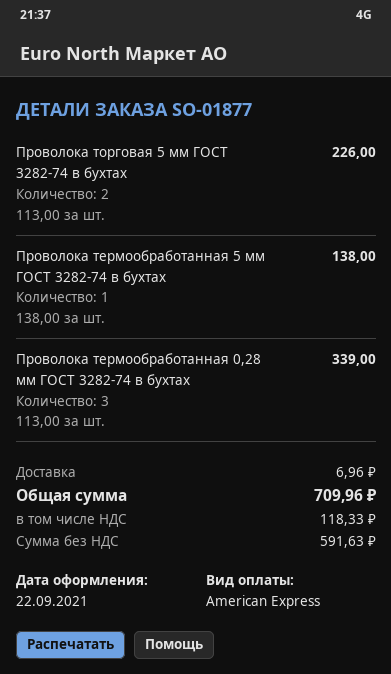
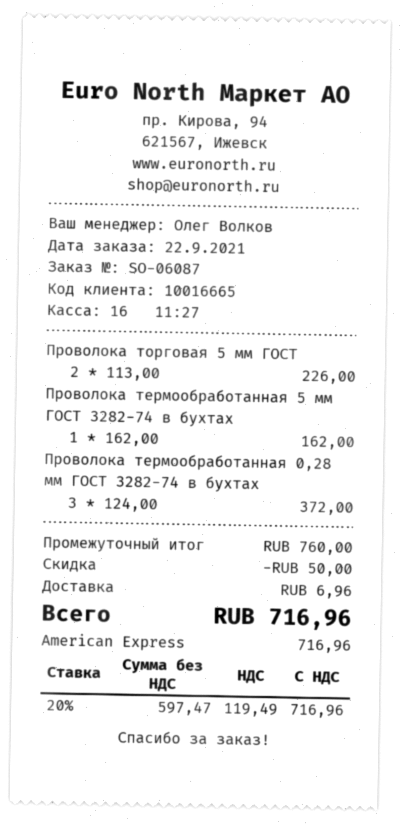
order number: SO-01877 -> SO-06087
Проволока термообработанная 5 мм ГОСТ 3282-74 в бухтах: 1 x 138.00 = 138.00 -> 1 x 162.00 = 162.00
Проволока термообработанная 0,28 мм ГОСТ 3282-74 в бухтах: 3 x 113.00 = 339.00 -> 3 x 124.00 = 372.00
discount: none -> 50.00
net: 591.63 -> 597.47
tax: 118.33 -> 119.49
total: 709.96 -> 716.96

